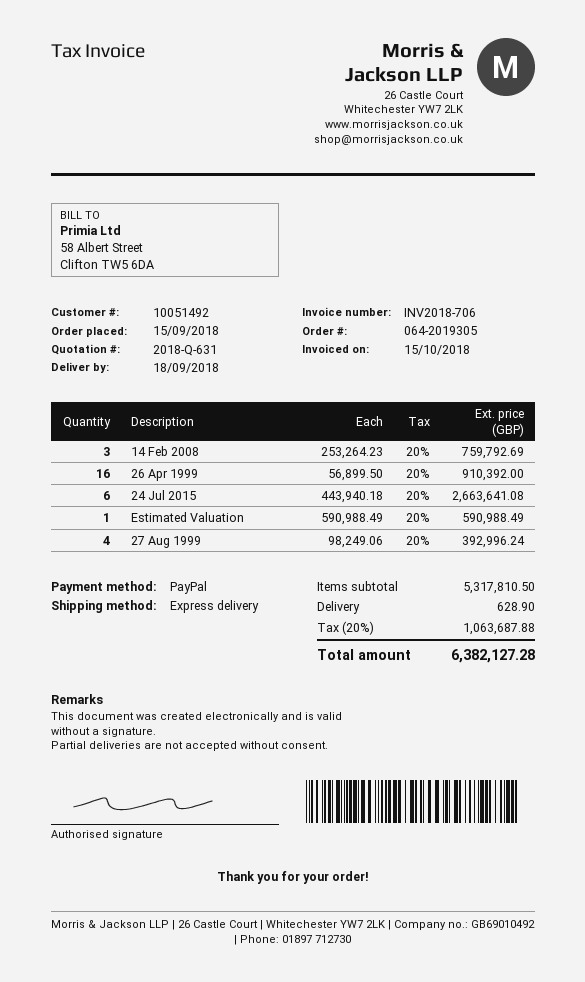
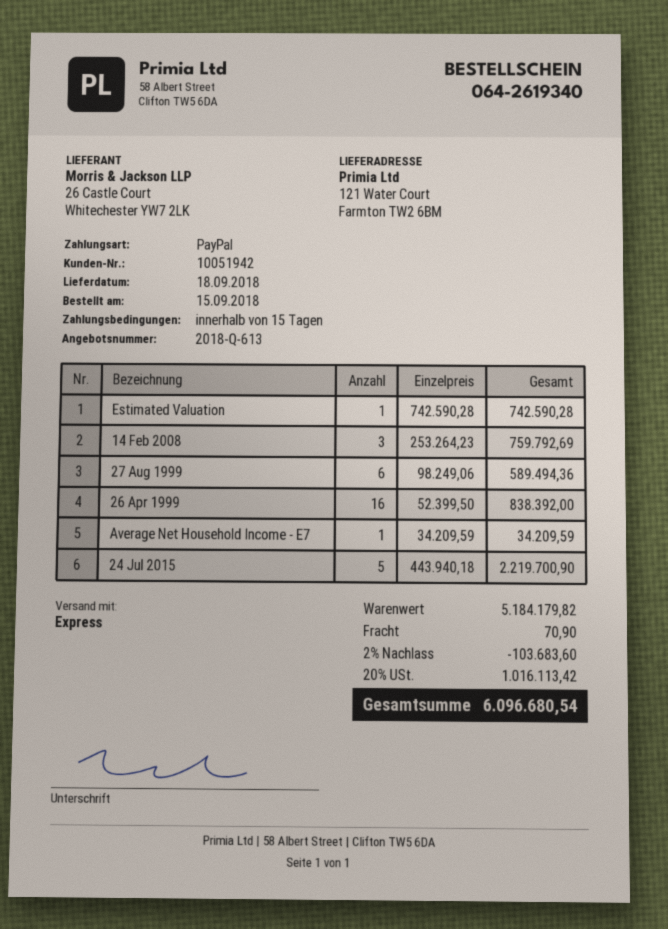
quote number: 2018-Q-631 -> 2018-Q-613
order number: 064-2019305 -> 064-2619340
customer number: 10051492 -> 10051942
26 Apr 1999: 16 x 56899.50 = 910392.00 -> 16 x 52399.50 = 838392.00
24 Jul 2015: 6 x 443940.18 = 2663641.08 -> 5 x 443940.18 = 2219700.90
Estimated Valuation: 1 x 590988.49 = 590988.49 -> 1 x 742590.28 = 742590.28
27 Aug 1999: 4 x 98249.06 = 392996.24 -> 6 x 98249.06 = 589494.36
Average Net Household Income - E7: none -> 1 x 34209.59 = 34209.59
subtotal: 5317810.50 -> 5184179.82
discount: none -> 2% = 103683.60
shipping: 628.90 -> 70.90
tax: 20% = 1063687.88 -> 20% = 1016113.42
total: 6382127.28 -> 6096680.54

